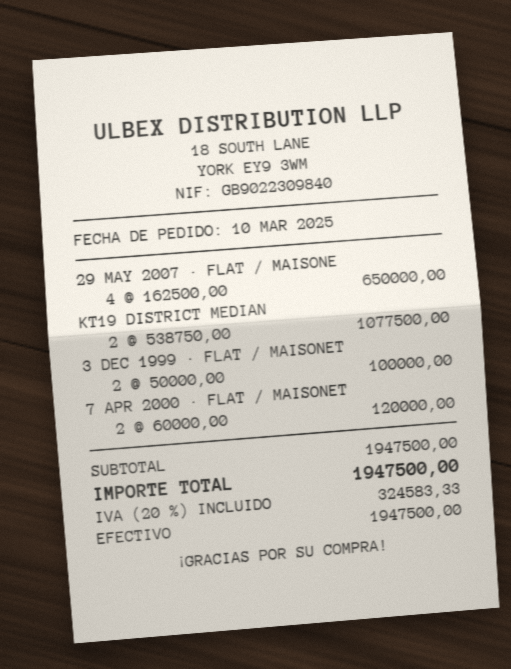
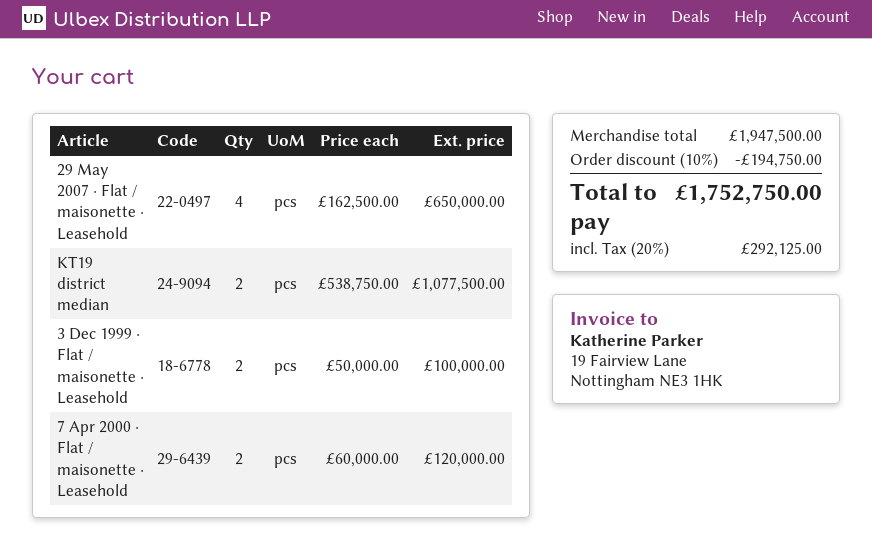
discount: none -> 10% = 194750.00
tax: 20% = 324583.33 -> 20% = 292125.00
total: 1947500.00 -> 1752750.00

